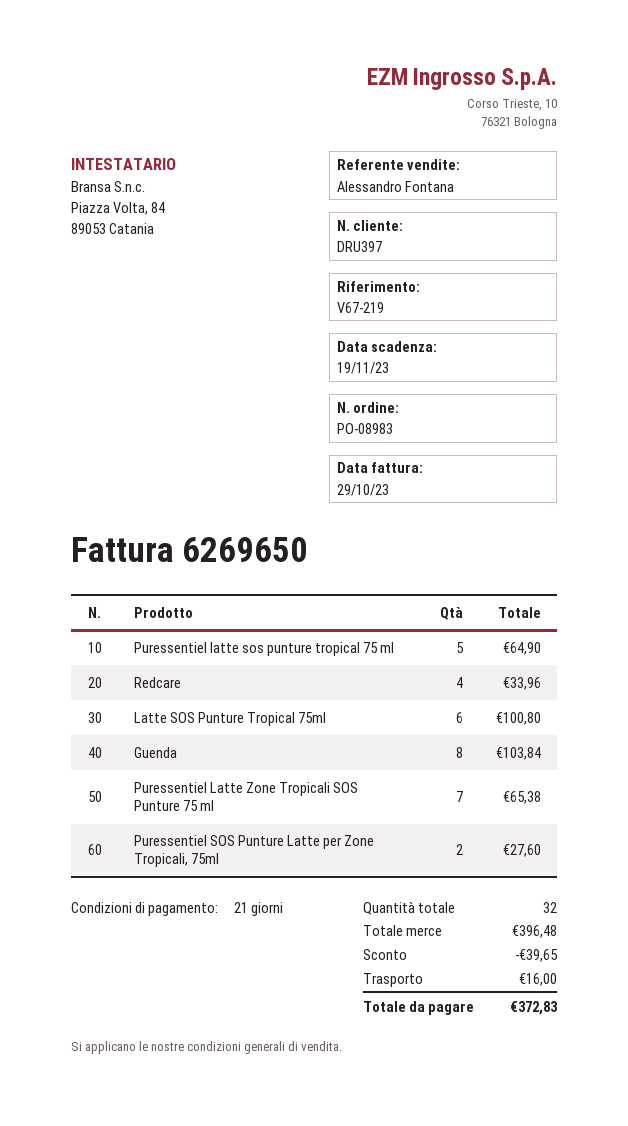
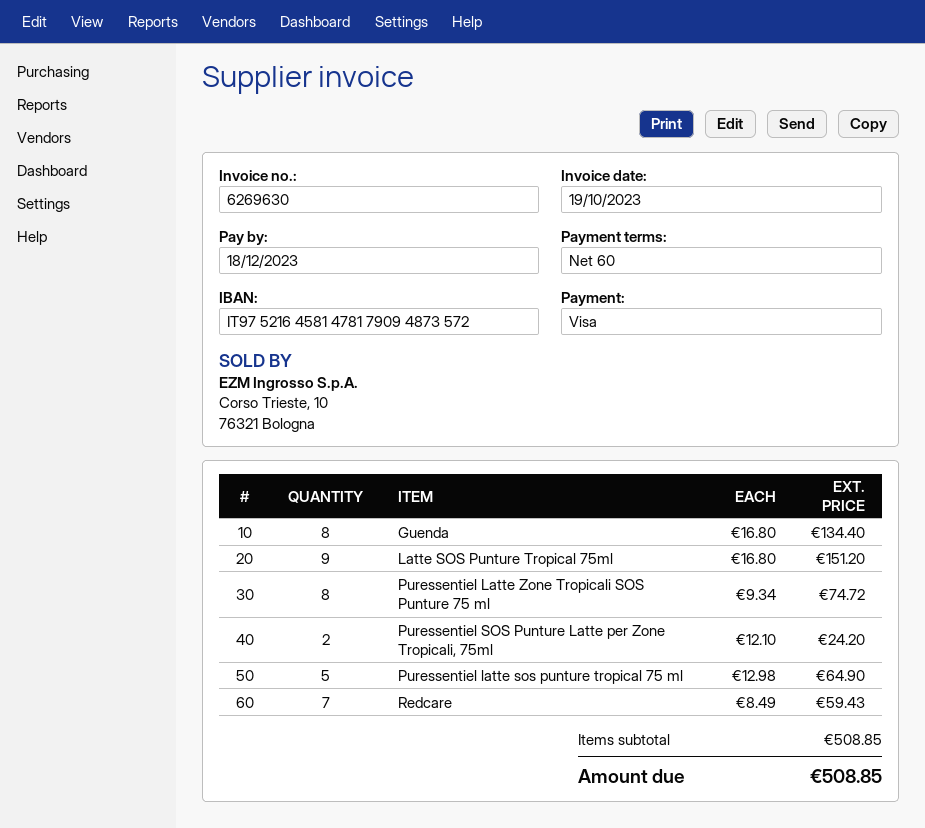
invoice number: 6269650 -> 6269630
invoice date: 2023-10-29 -> 2023-10-19
payment terms: 21 days -> 60 days
due date: 2023-11-19 -> 2023-12-18
Redcare: 4 for 33.96 -> 7 for 59.43
Latte SOS Punture Tropical 75ml: 6 for 100.80 -> 9 for 151.20
Guenda: 8 for 103.84 -> 8 for 134.40
Puressentiel Latte Zone Tropicali SOS Punture 75 ml: 7 for 65.38 -> 8 for 74.72
Puressentiel SOS Punture Latte per Zone Tropicali, 75ml: 2 for 27.60 -> 2 for 24.20
subtotal: 396.48 -> 508.85
discount: 39.65 -> none
shipping: 16.00 -> none
total: 372.83 -> 508.85

